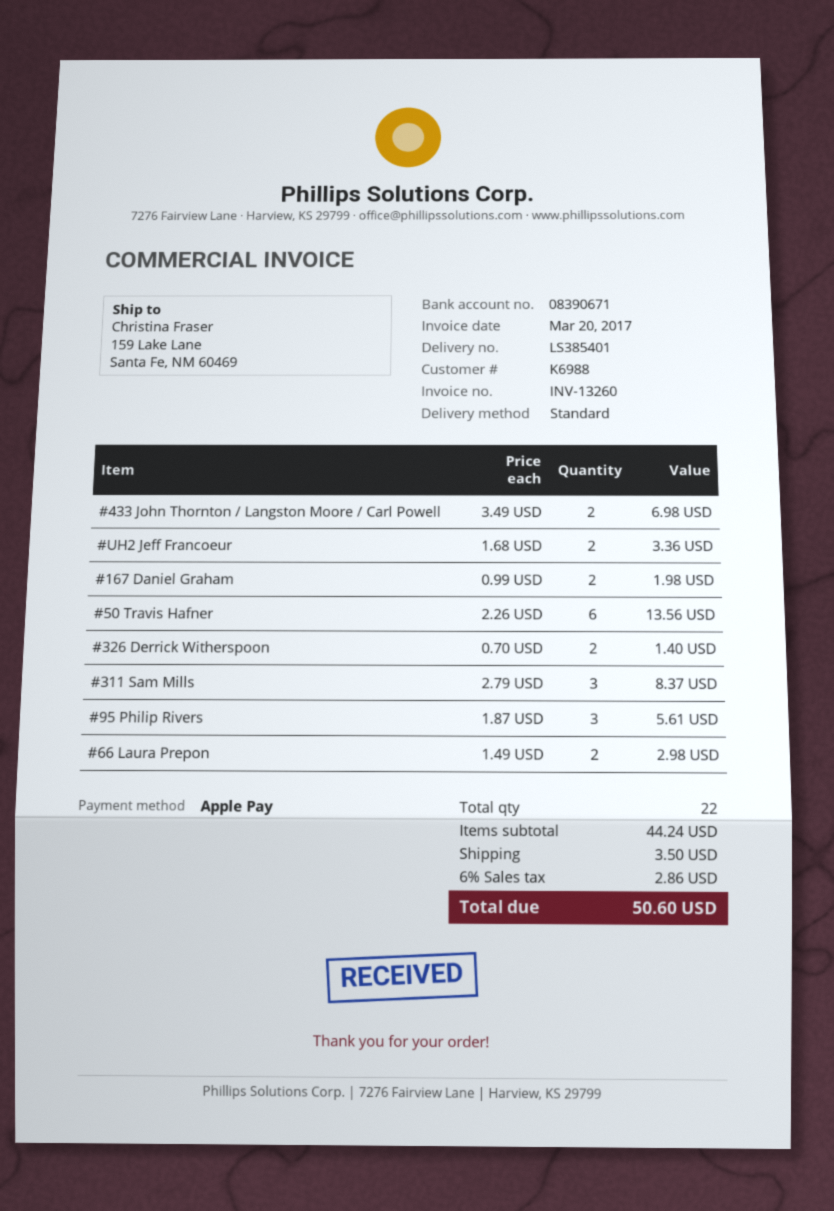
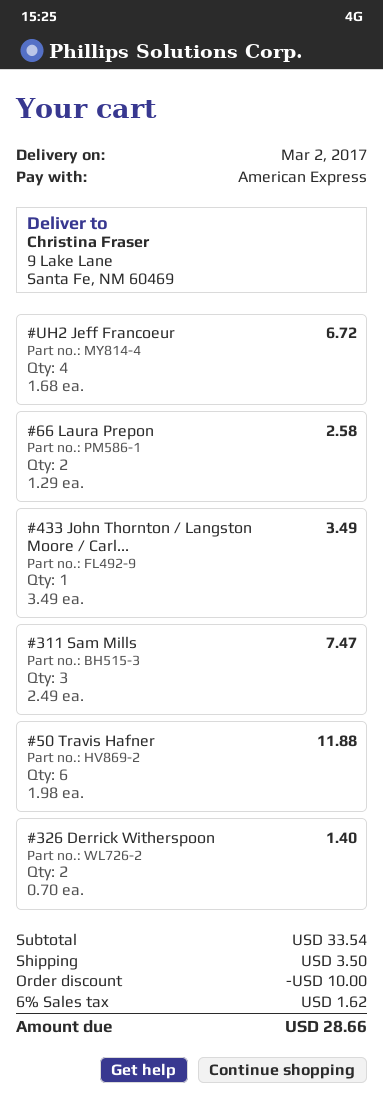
payment method: Apple Pay -> American Express
ship to: 159 Lake Lane, Santa Fe, NM 60469 -> 9 Lake Lane, Santa Fe, NM 60469
#433 John Thornton / Langston Moore / Carl Powell: 2 x 3.49 = 6.98 -> 1 x 3.49 = 3.49
#UH2 Jeff Francoeur: 2 x 1.68 = 3.36 -> 4 x 1.68 = 6.72
#167 Daniel Graham: 2 x 0.99 = 1.98 -> none
#50 Travis Hafner: 6 x 2.26 = 13.56 -> 6 x 1.98 = 11.88
#311 Sam Mills: 3 x 2.79 = 8.37 -> 3 x 2.49 = 7.47
#95 Philip Rivers: 3 x 1.87 = 5.61 -> none
#66 Laura Prepon: 2 x 1.49 = 2.98 -> 2 x 1.29 = 2.58
subtotal: 44.24 -> 33.54
discount: none -> 10.00
tax: 6% = 2.86 -> 6% = 1.62
total: 50.60 -> 28.66

